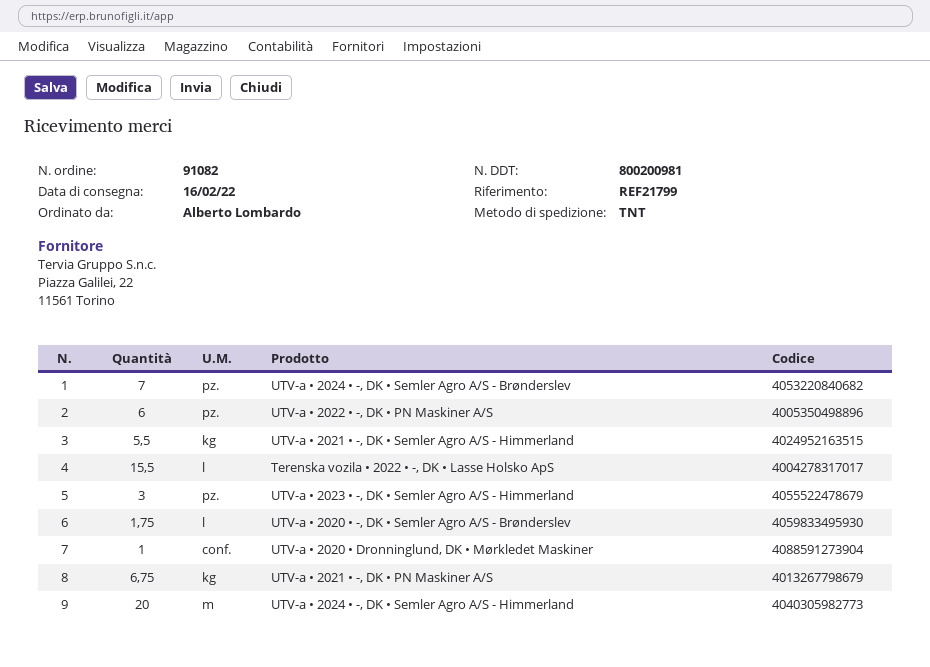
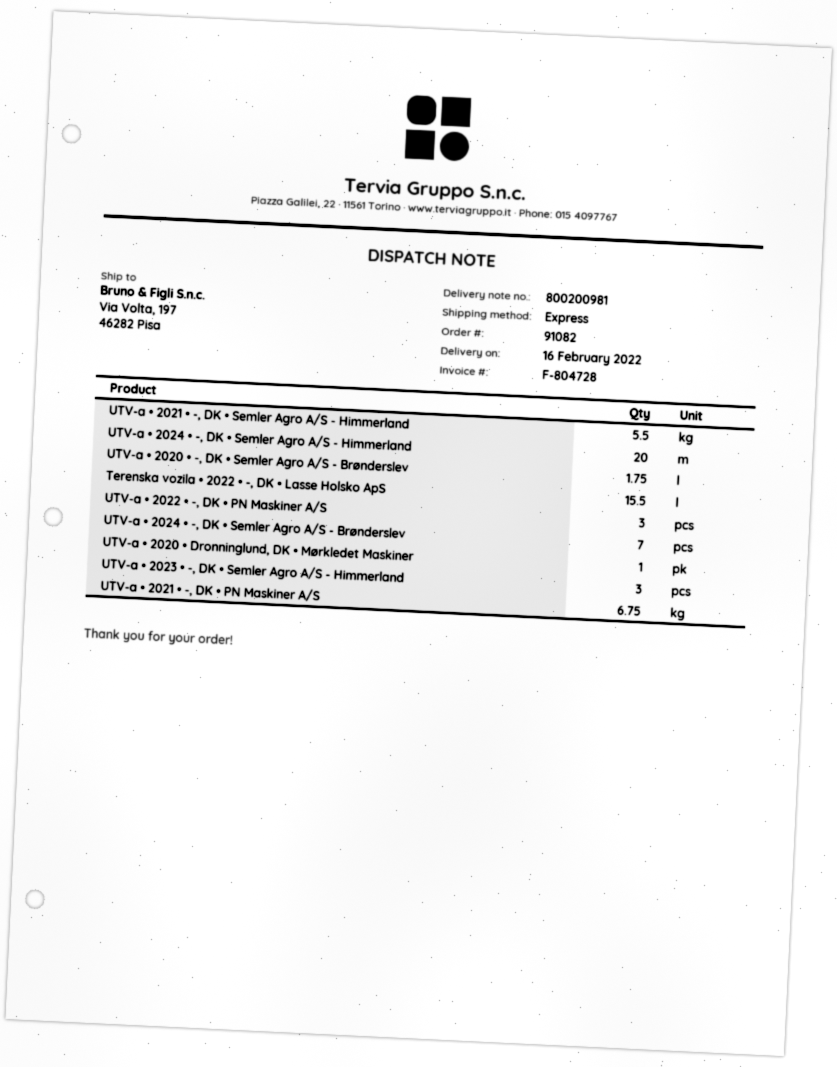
shipping method: TNT -> express
UTV-a • 2022 • -, DK • PN Maskiner A/S: 6 -> 3

